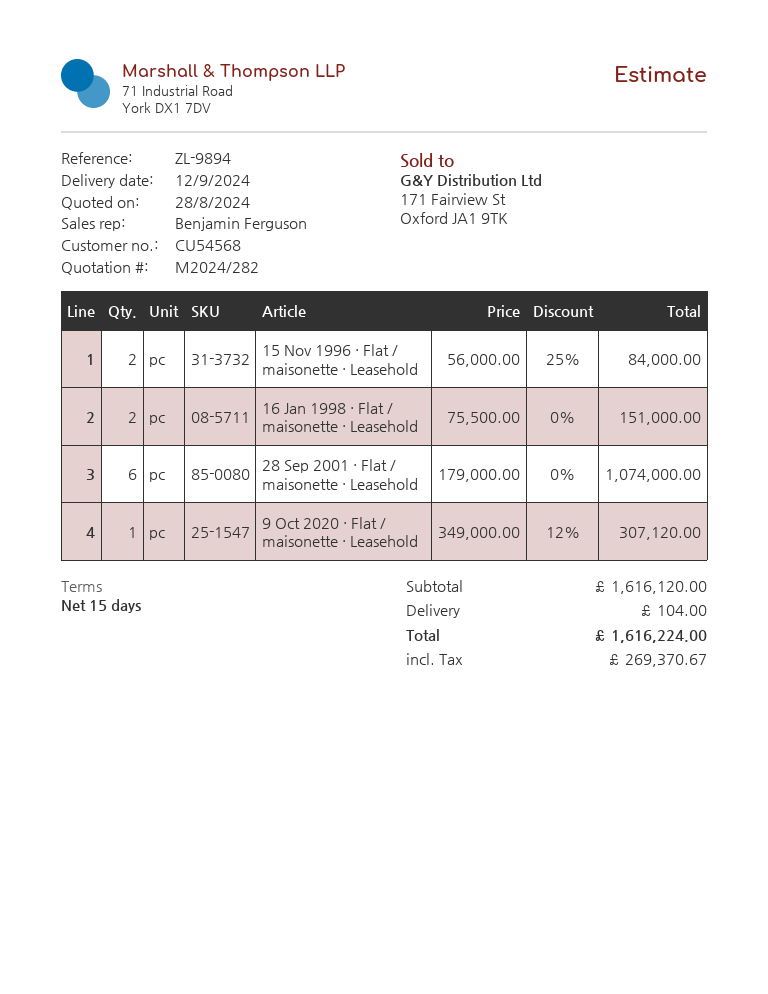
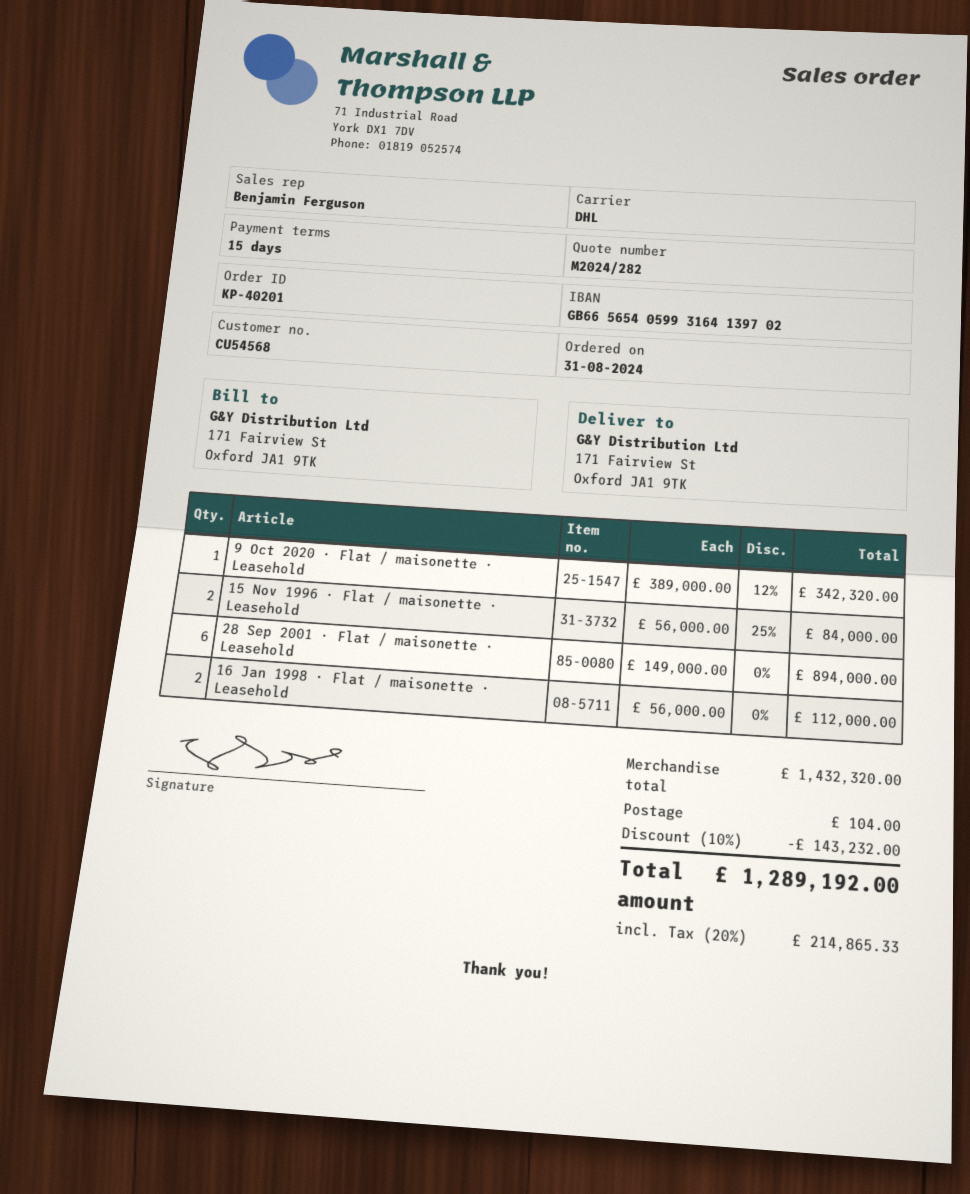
16 Jan 1998 · Flat / maisonette · Leasehold: 2 x 75500.00 = 151000.00 -> 2 x 56000.00 = 112000.00
28 Sep 2001 · Flat / maisonette · Leasehold: 6 x 179000.00 = 1074000.00 -> 6 x 149000.00 = 894000.00
9 Oct 2020 · Flat / maisonette · Leasehold: 1 x 349000.00 - 12% = 307120.00 -> 1 x 389000.00 - 12% = 342320.00
subtotal: 1616120.00 -> 1432320.00
discount: none -> 10% = 143232.00
tax: 269370.67 -> 214865.33
total: 1616224.00 -> 1289192.00

